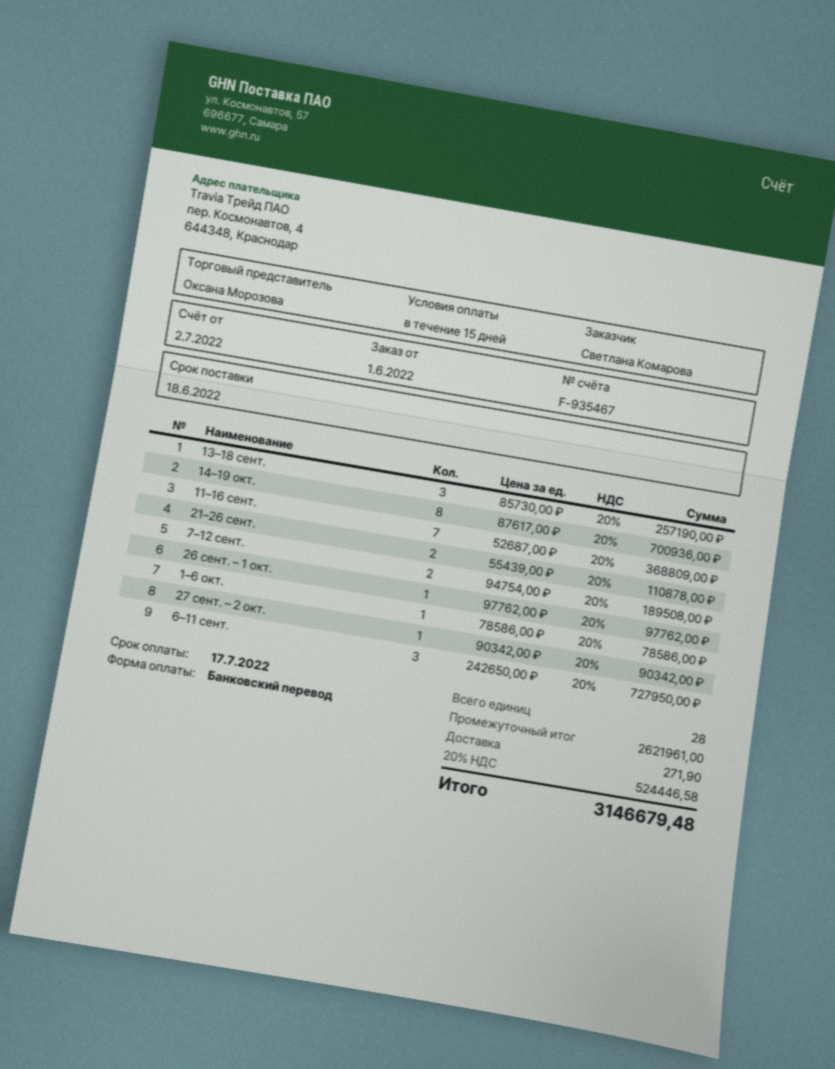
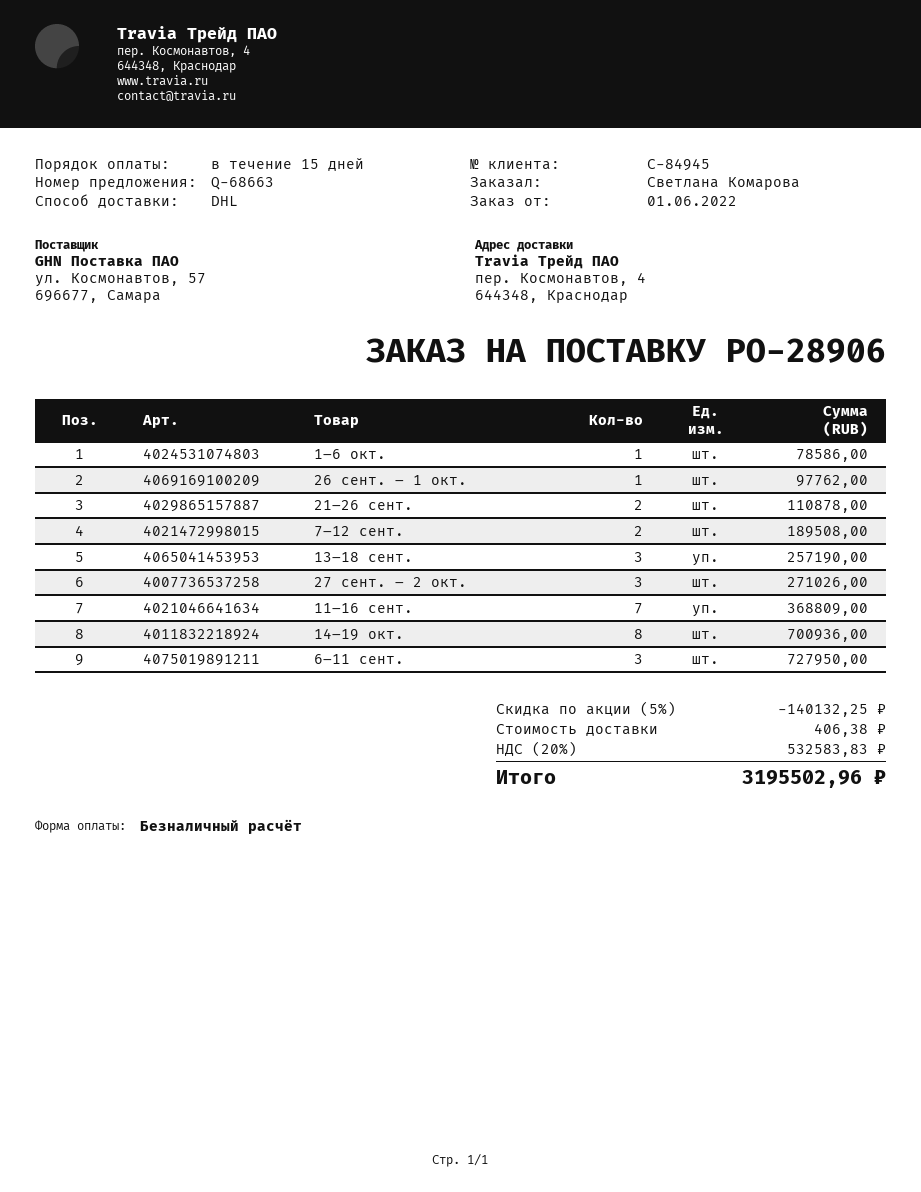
27 сент. – 2 окт.: 1 for 90342.00 -> 3 for 271026.00
discount: none -> 5% = 140132.25
shipping: 271.90 -> 406.38
tax: 20% = 524446.58 -> 20% = 532583.83
total: 3146679.48 -> 3195502.96

